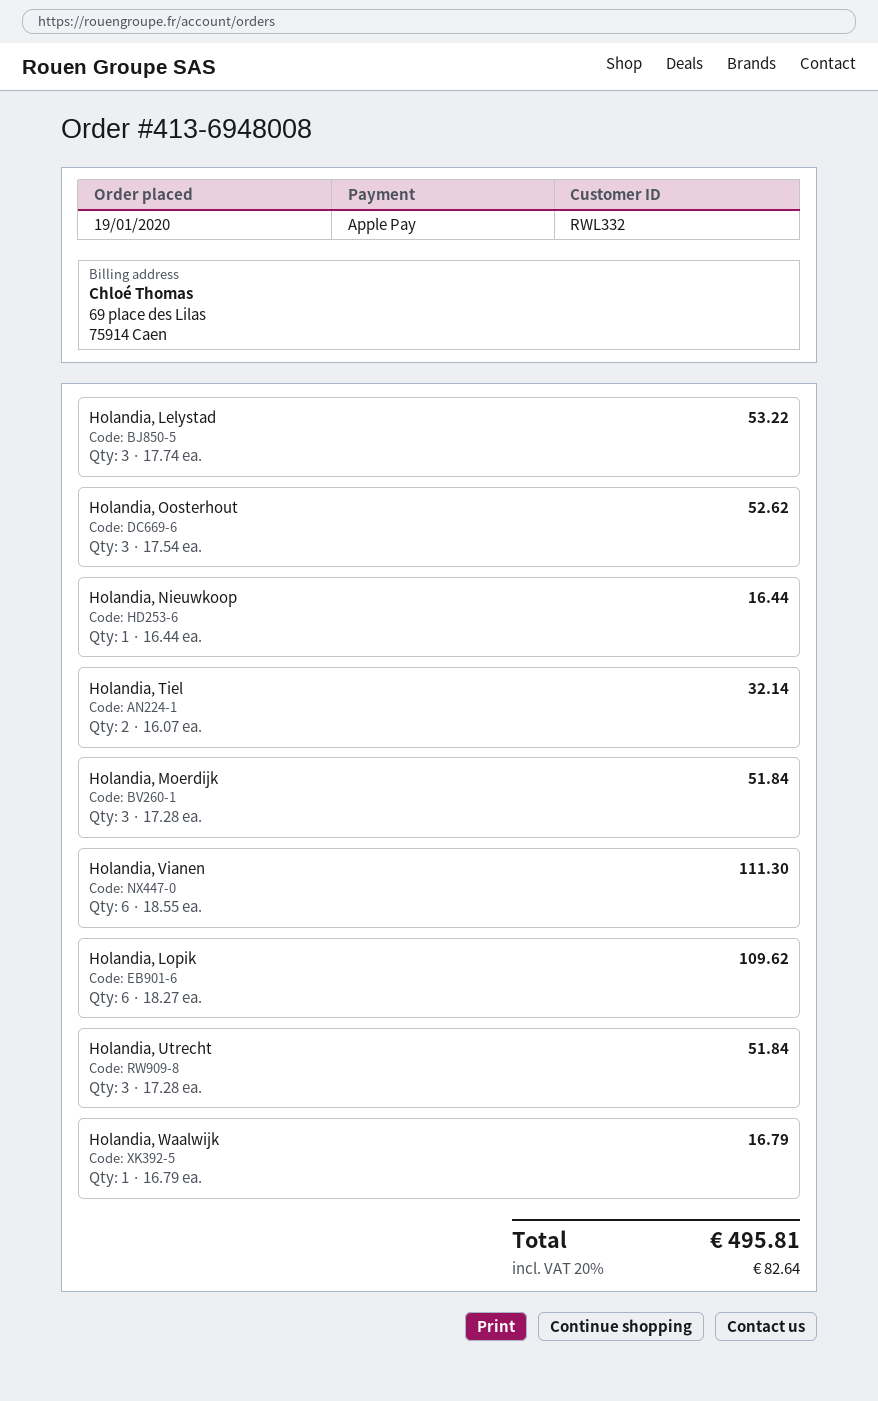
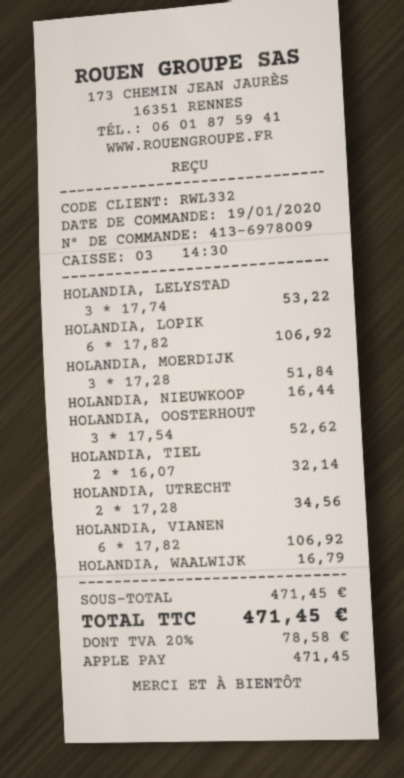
order number: 413-6948008 -> 413-6978009
Holandia, Vianen: 6 x 18.55 = 111.30 -> 6 x 17.82 = 106.92
Holandia, Lopik: 6 x 18.27 = 109.62 -> 6 x 17.82 = 106.92
Holandia, Utrecht: 3 x 17.28 = 51.84 -> 2 x 17.28 = 34.56
tax: 20% = 82.64 -> 20% = 78.58
total: 495.81 -> 471.45

